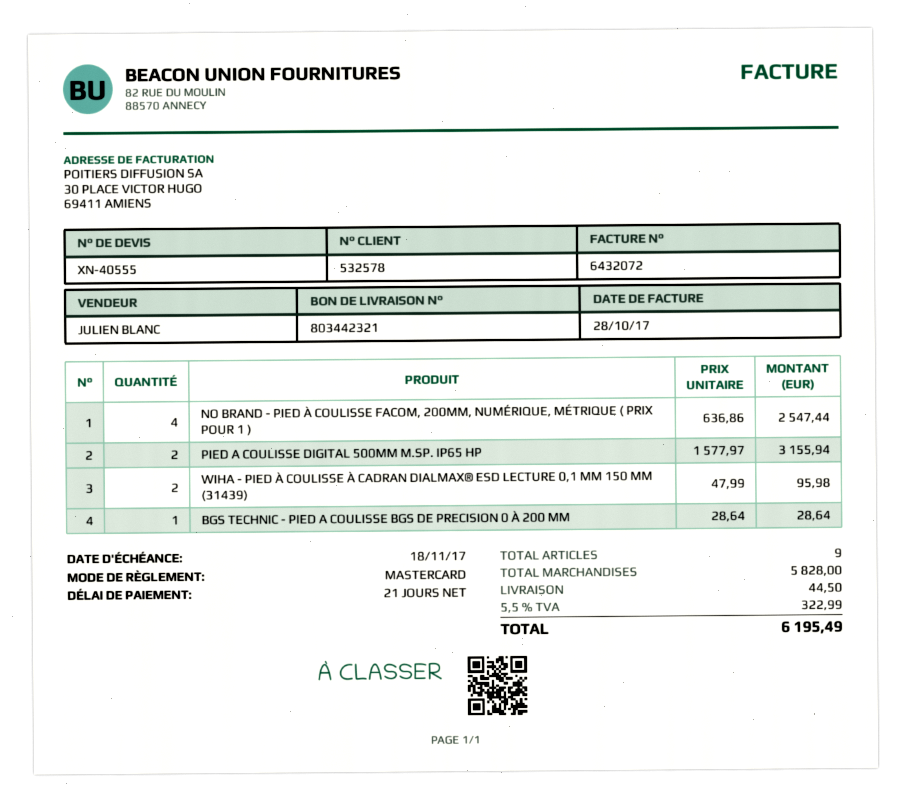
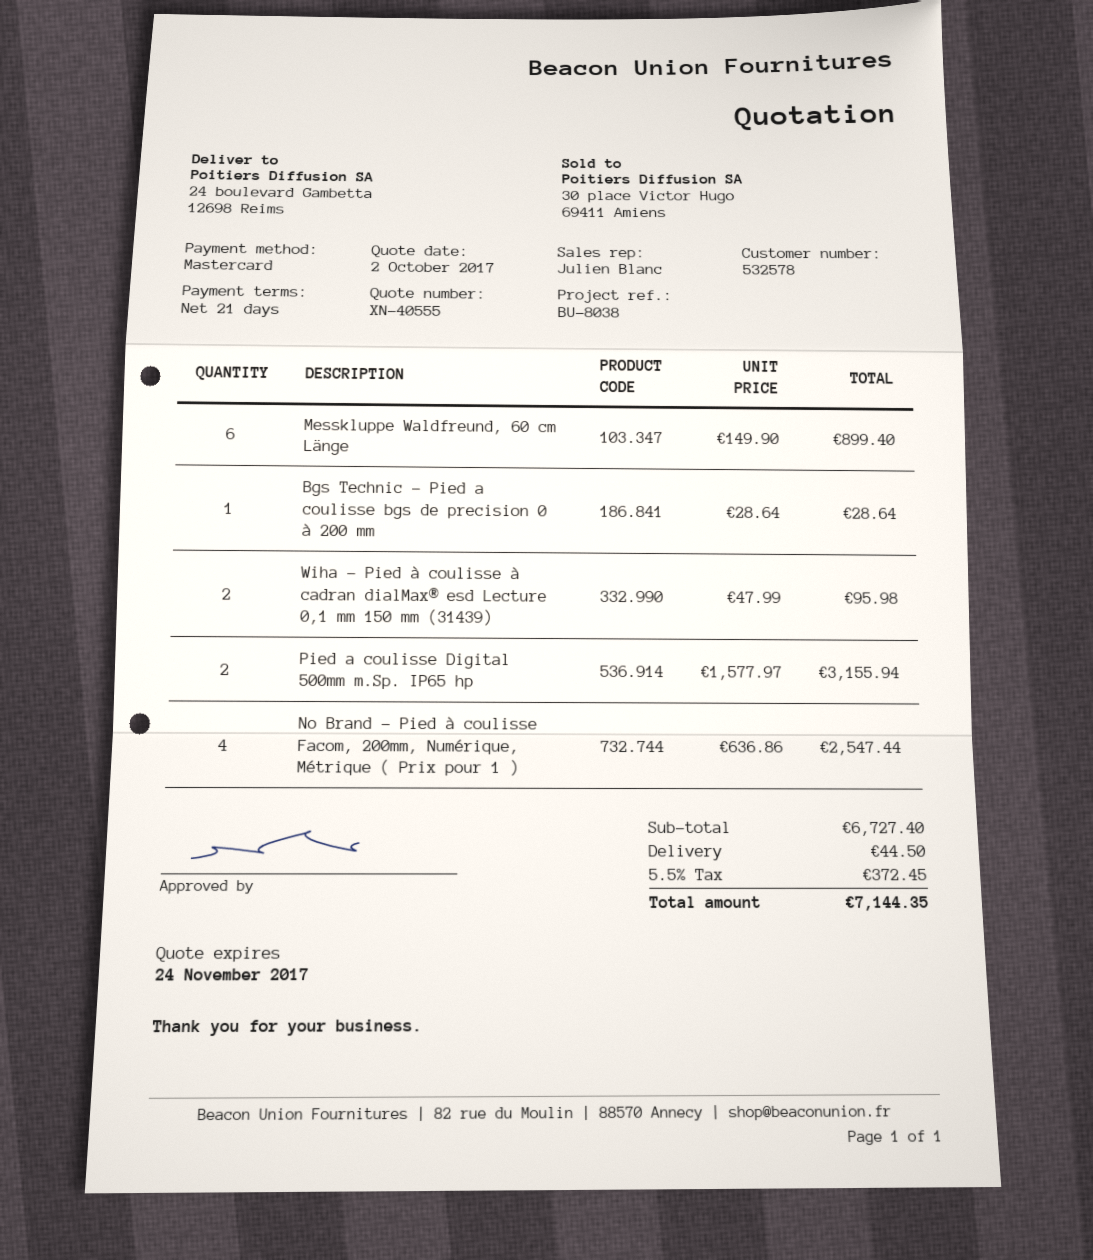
Messkluppe Waldfreund, 60 cm Länge: none -> 6 x 149.90 = 899.40
subtotal: 5828.00 -> 6727.40
tax: 5.5% = 322.99 -> 5.5% = 372.45
total: 6195.49 -> 7144.35

